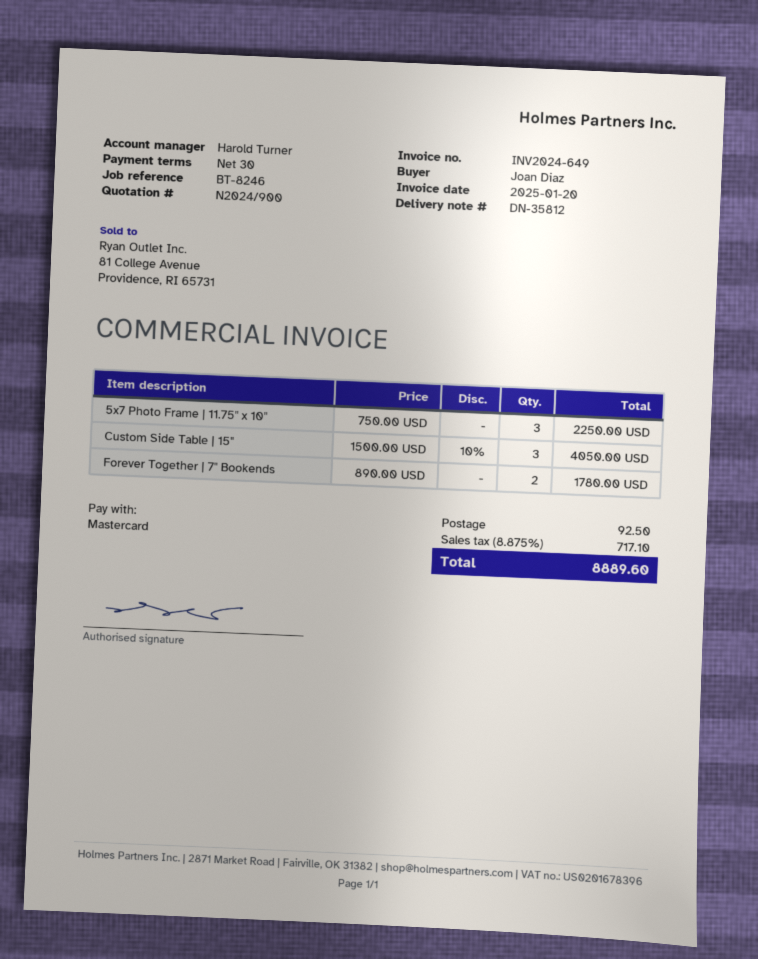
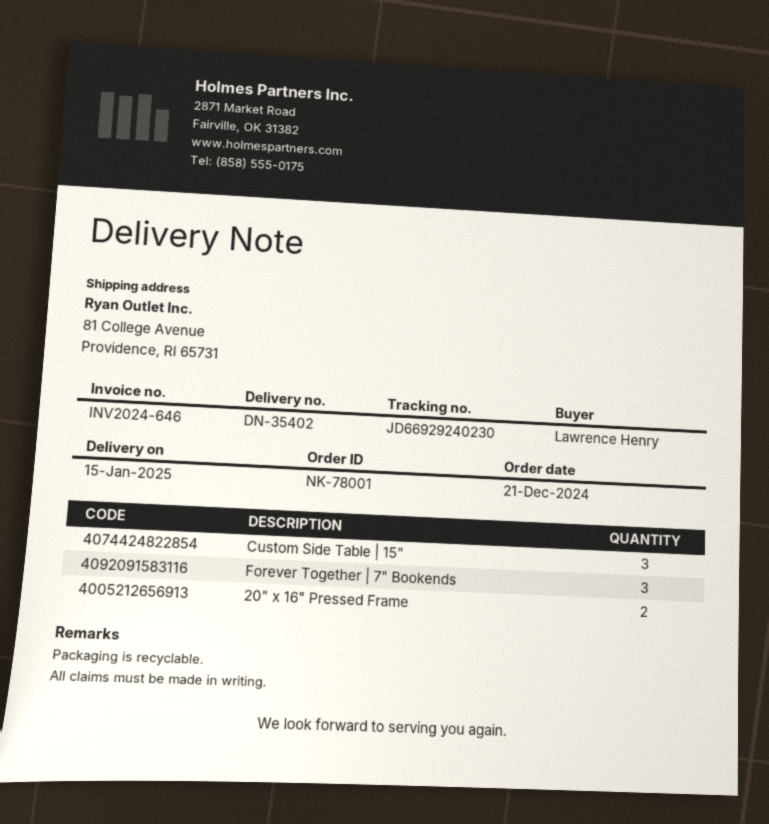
delivery note number: DN-35812 -> DN-35402
invoice number: INV2024-649 -> INV2024-646
ordered by: Joan Diaz -> Lawrence Henry
5x7 Photo Frame | 11.75" x 10": 3 -> none
Forever Together | 7" Bookends: 2 -> 3
20" x 16" Pressed Frame: none -> 2

